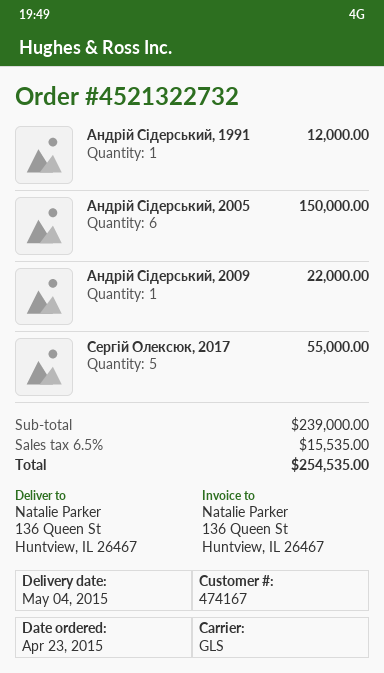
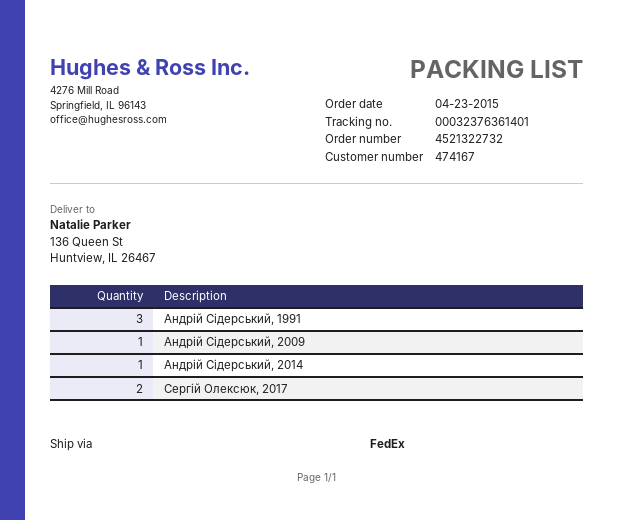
shipping method: GLS -> FedEx
Андрій Сідерський, 1991: 1 -> 3
Андрій Сідерський, 2005: 6 -> none
Сергій Олексюк, 2017: 5 -> 2
Андрій Сідерський, 2014: none -> 1

